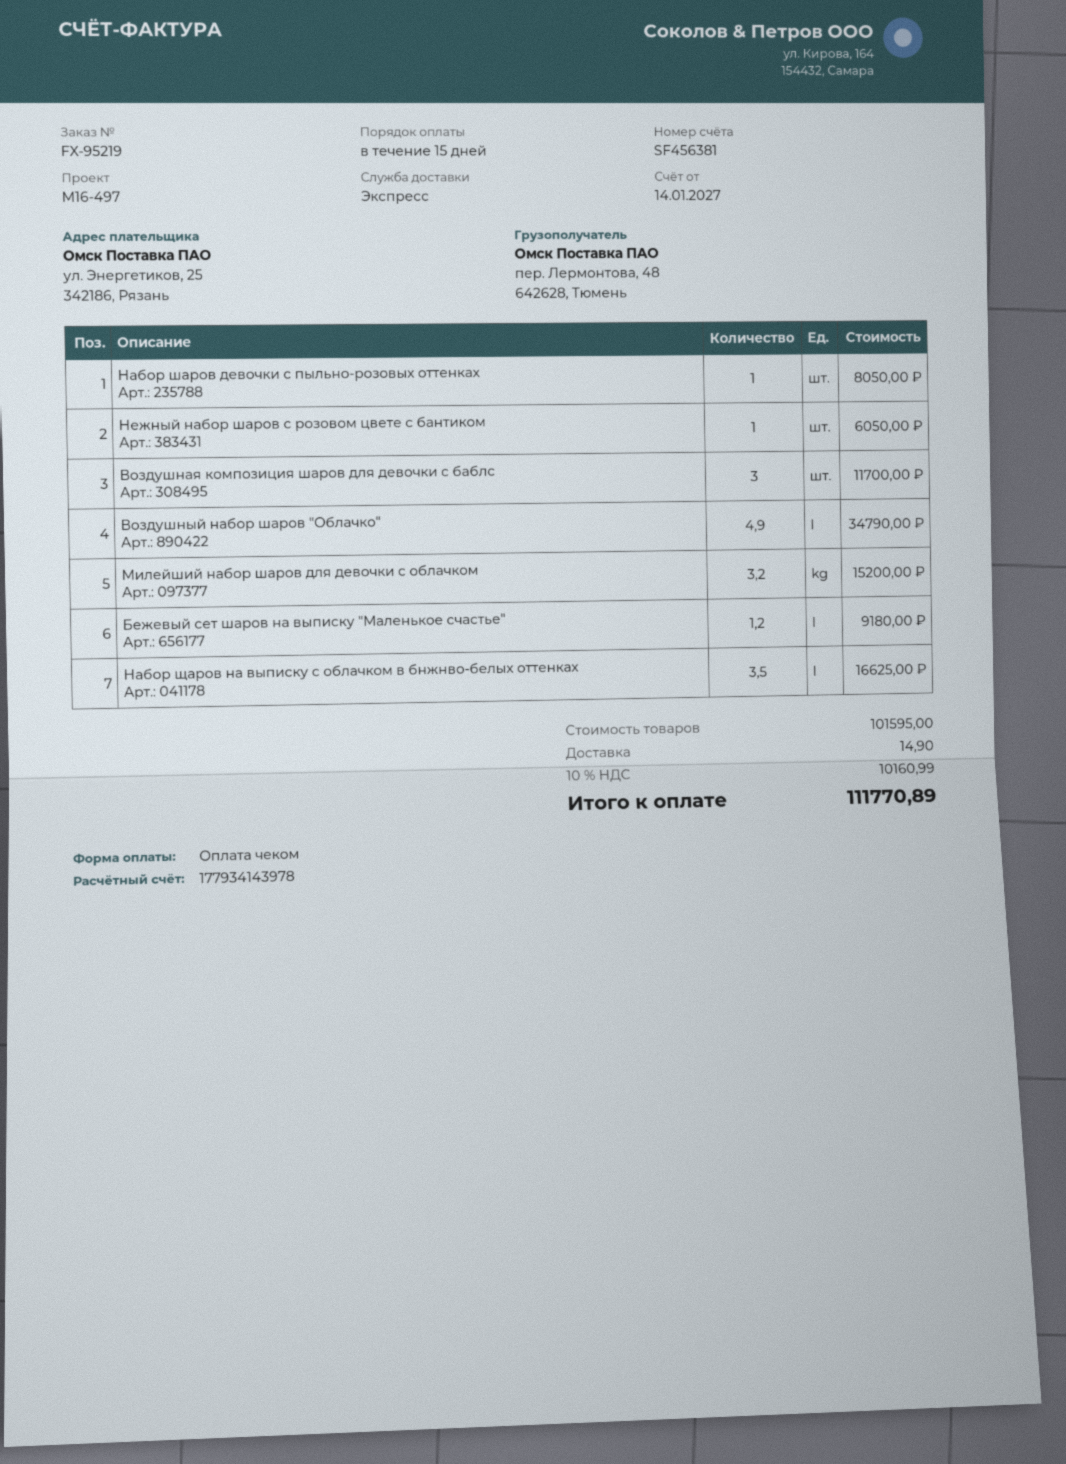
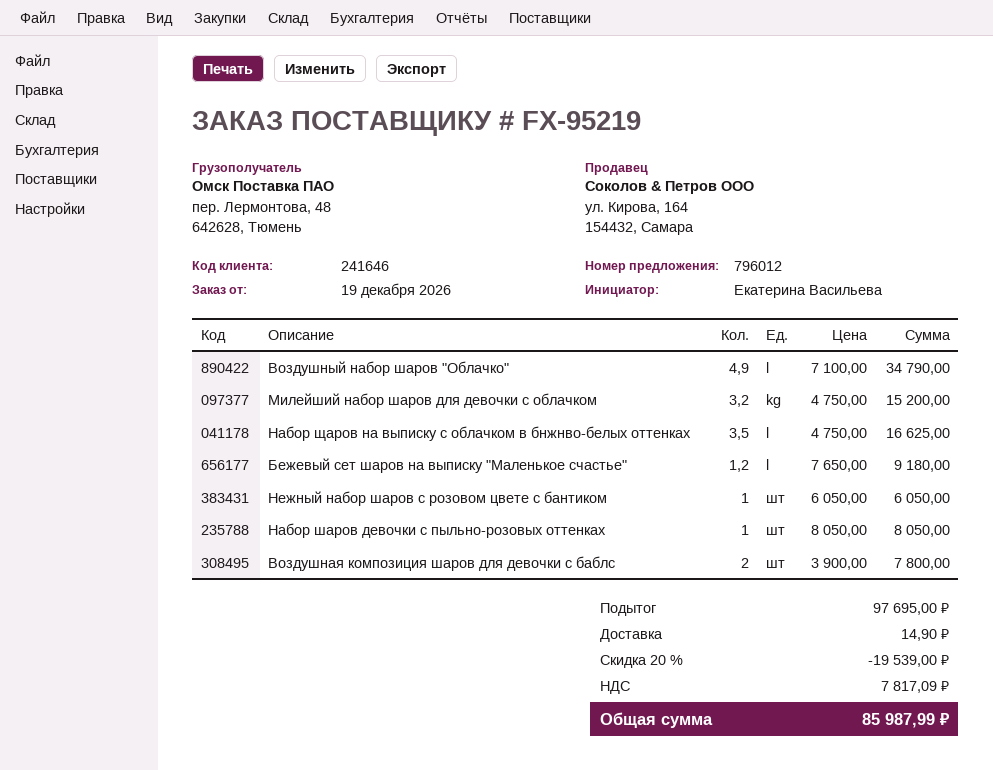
Воздушная композиция шаров для девочки с баблс: 3 for 11700.00 -> 2 for 7800.00
subtotal: 101595.00 -> 97695.00
discount: none -> 20% = 19539.00
tax: 10160.99 -> 7817.09
total: 111770.89 -> 85987.99

